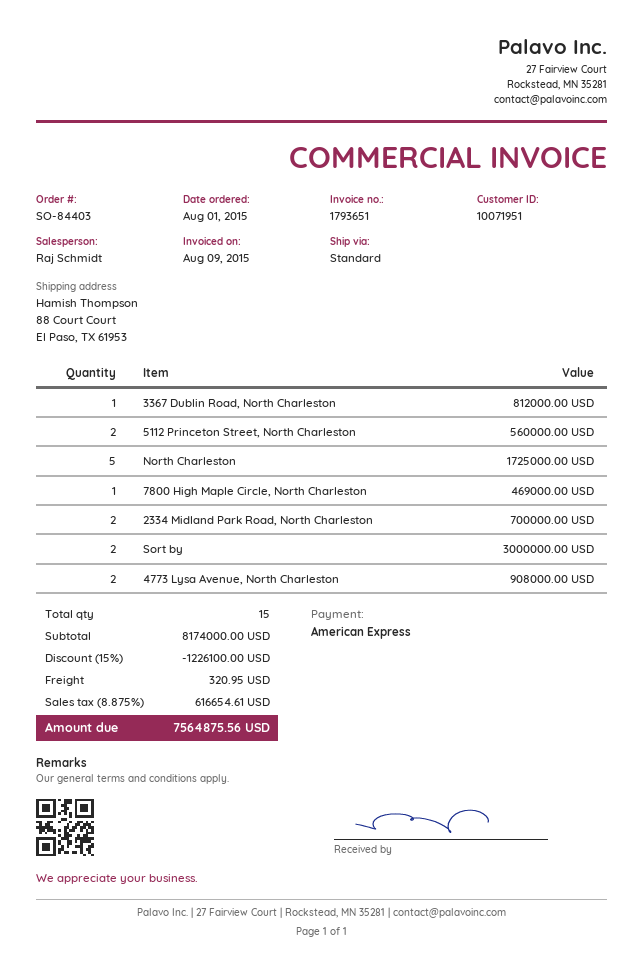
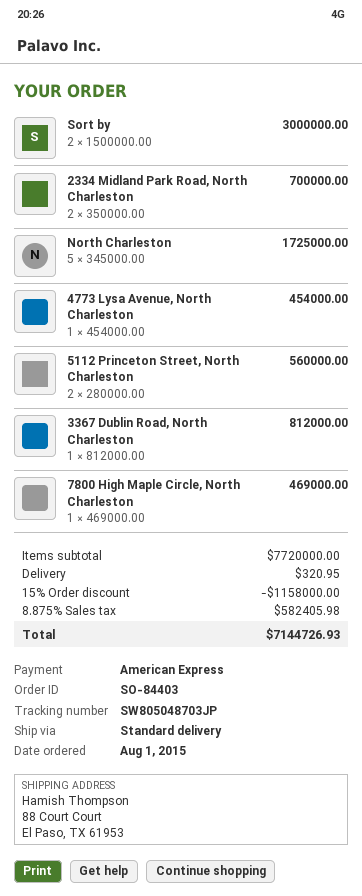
4773 Lysa Avenue, North Charleston: 2 for 908000.00 -> 1 for 454000.00
subtotal: 8174000.00 -> 7720000.00
discount: 15% = 1226100.00 -> 15% = 1158000.00
tax: 8.875% = 616654.61 -> 8.875% = 582405.98
total: 7564875.56 -> 7144726.93

